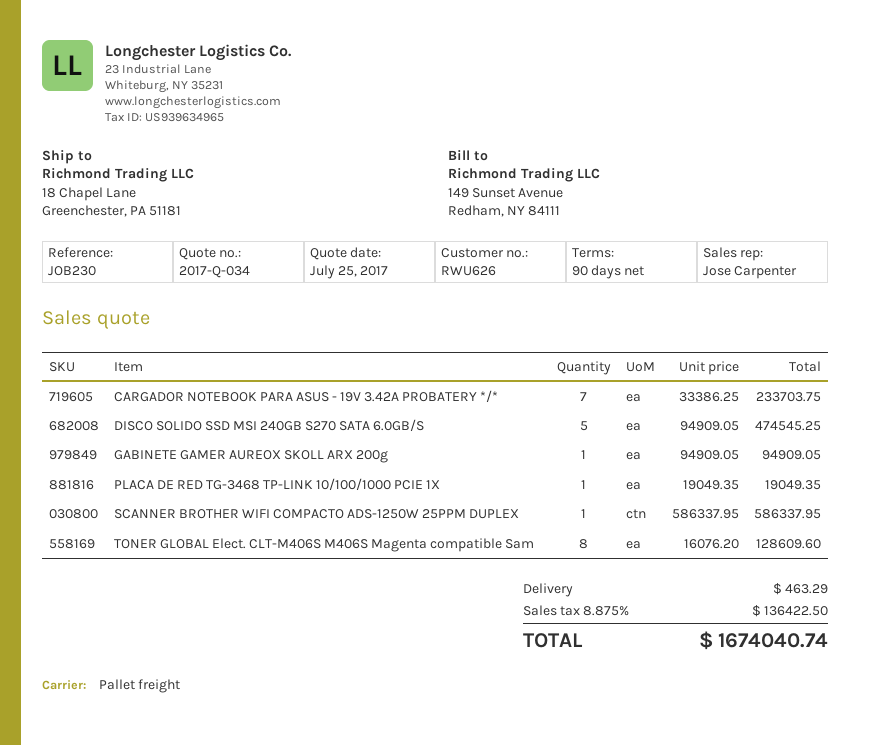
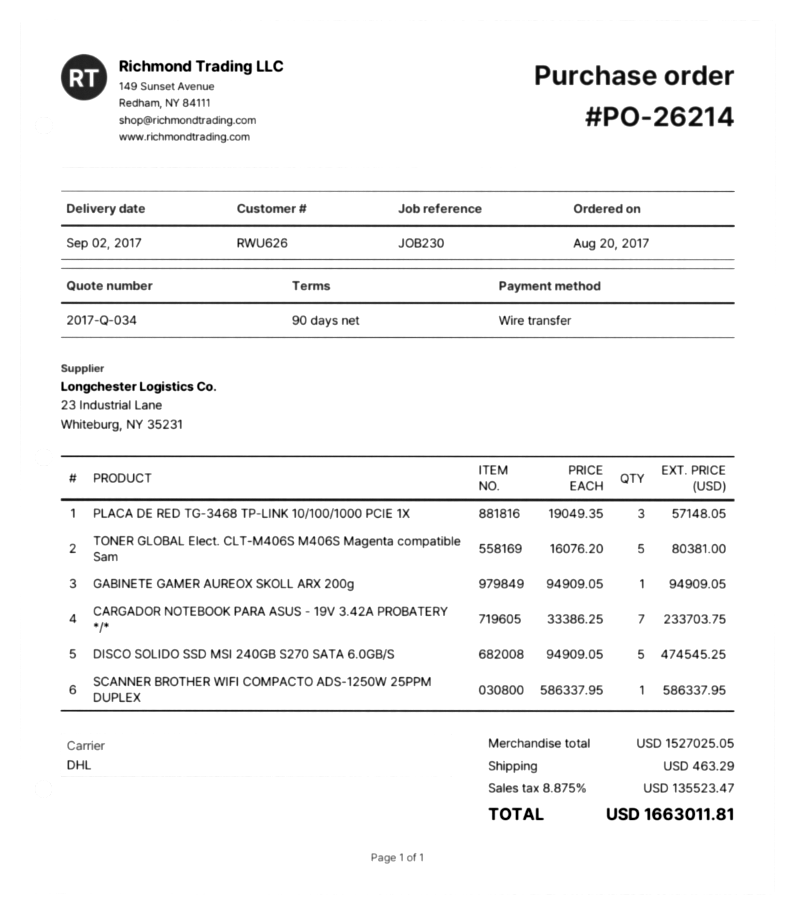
shipping method: pallet freight -> DHL
PLACA DE RED TG-3468 TP-LINK 10/100/1000 PCIE 1X: 1 x 19049.35 = 19049.35 -> 3 x 19049.35 = 57148.05
TONER GLOBAL Elect. CLT-M406S M406S Magenta compatible Sam: 8 x 16076.20 = 128609.60 -> 5 x 16076.20 = 80381.00
tax: 8.875% = 136422.50 -> 8.875% = 135523.47
total: 1674040.74 -> 1663011.81

